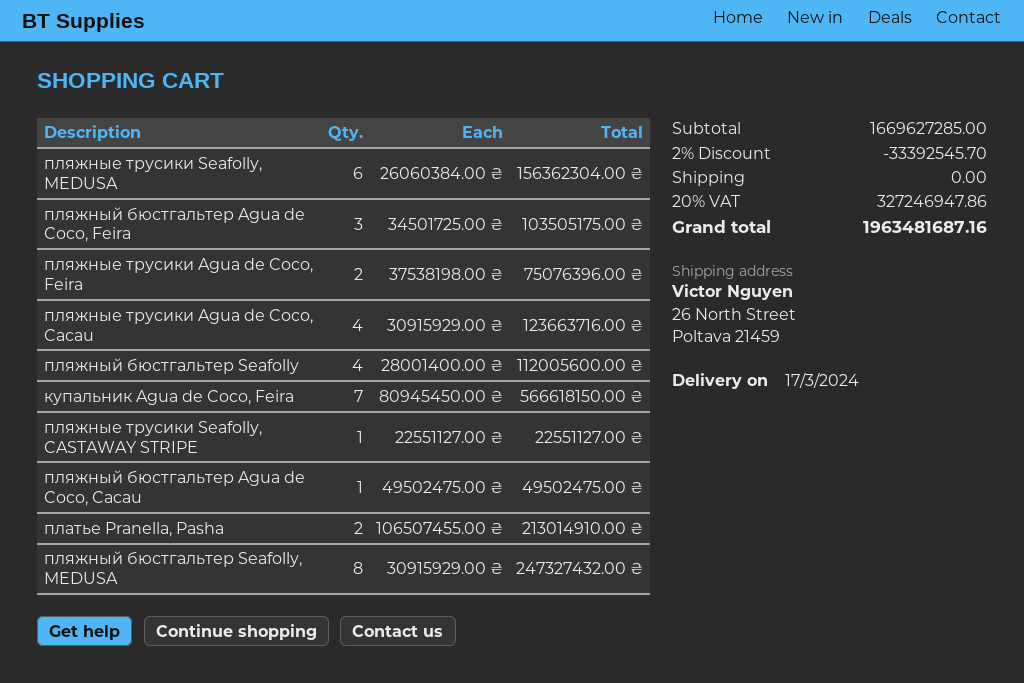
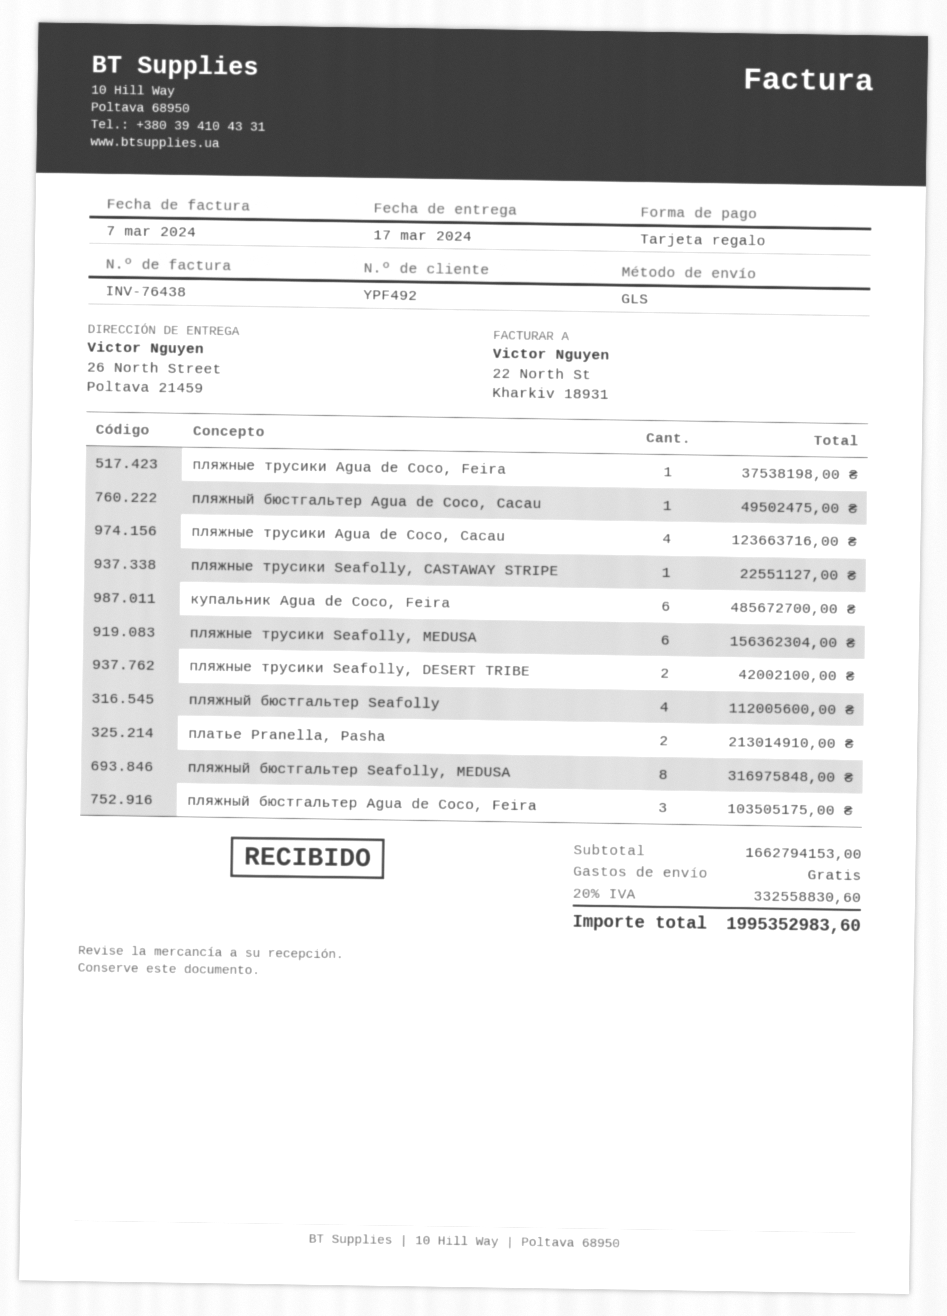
пляжные трусики Agua de Coco, Feira: 2 for 75076396.00 -> 1 for 37538198.00
купальник Agua de Coco, Feira: 7 for 566618150.00 -> 6 for 485672700.00
пляжный бюстгальтер Seafolly, MEDUSA: 8 for 247327432.00 -> 8 for 316975848.00
пляжные трусики Seafolly, DESERT TRIBE: none -> 2 for 42002100.00
subtotal: 1669627285.00 -> 1662794153.00
discount: 2% = 33392545.70 -> none
tax: 20% = 327246947.86 -> 20% = 332558830.60
total: 1963481687.16 -> 1995352983.60

